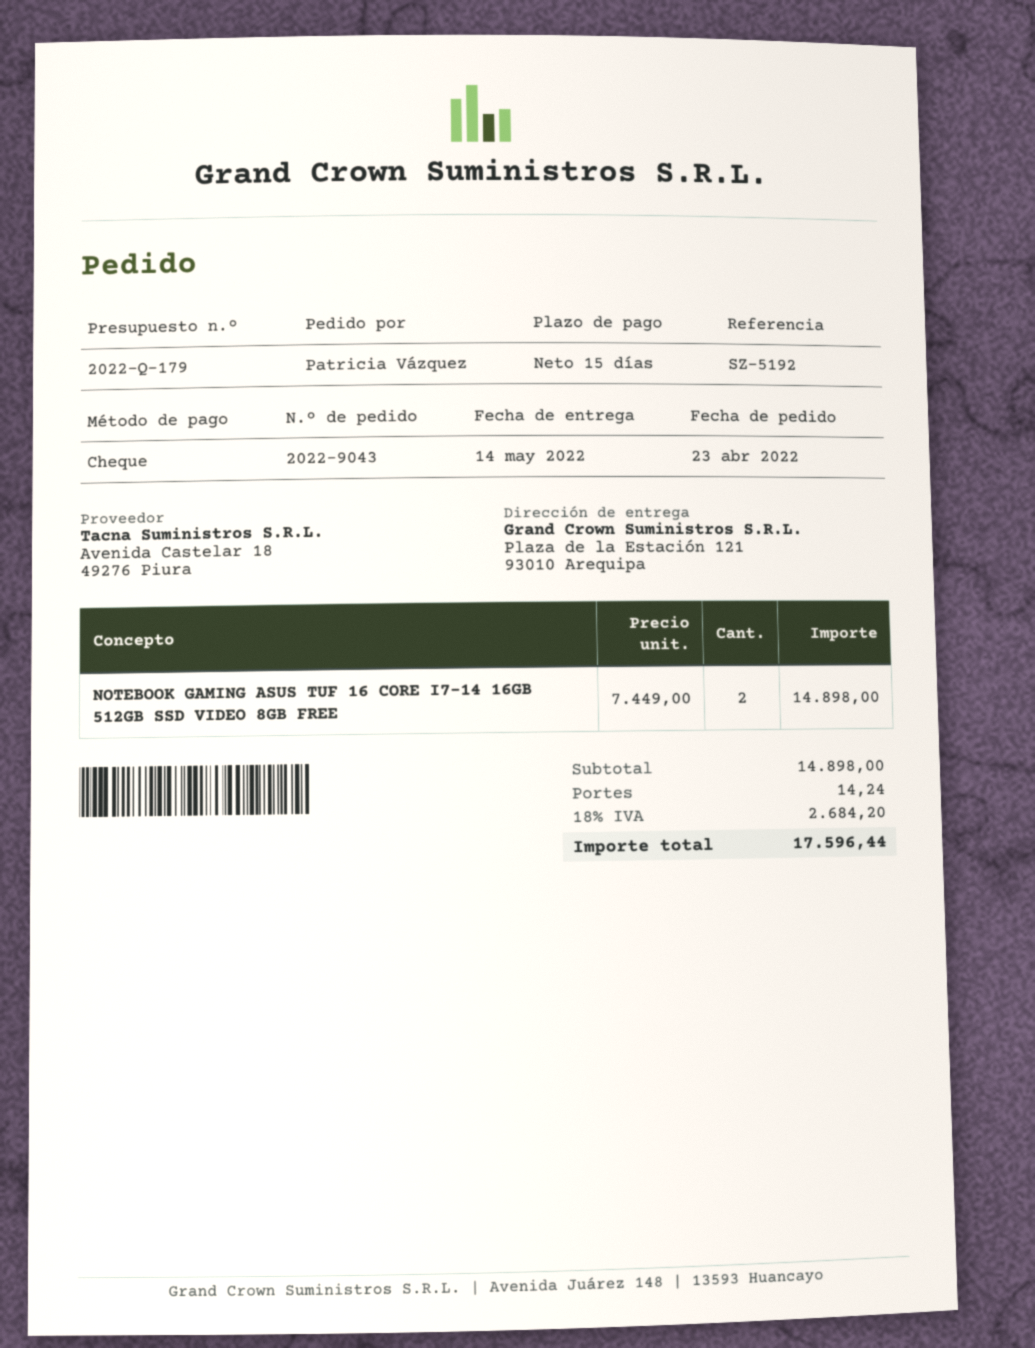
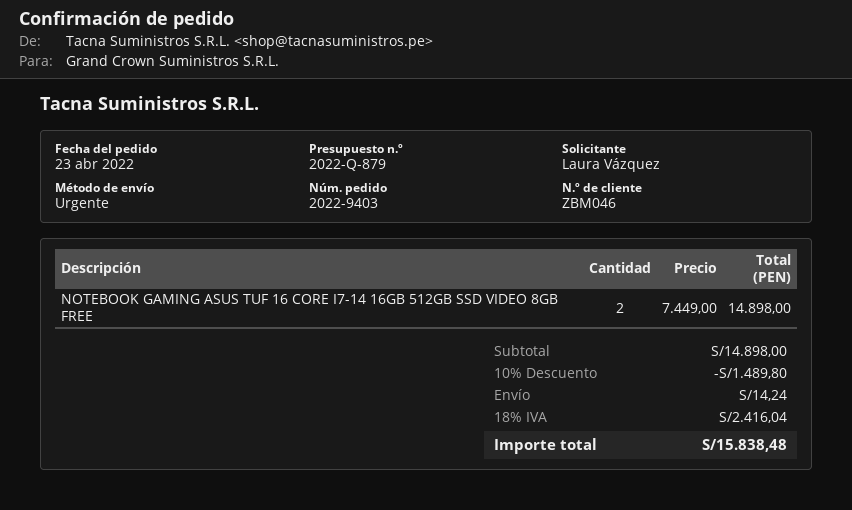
quote number: 2022-Q-179 -> 2022-Q-879
order number: 2022-9043 -> 2022-9403
ordered by: Patricia Vázquez -> Laura Vázquez
discount: none -> 10% = 1489.80
tax: 18% = 2684.20 -> 18% = 2416.04
total: 17596.44 -> 15838.48

